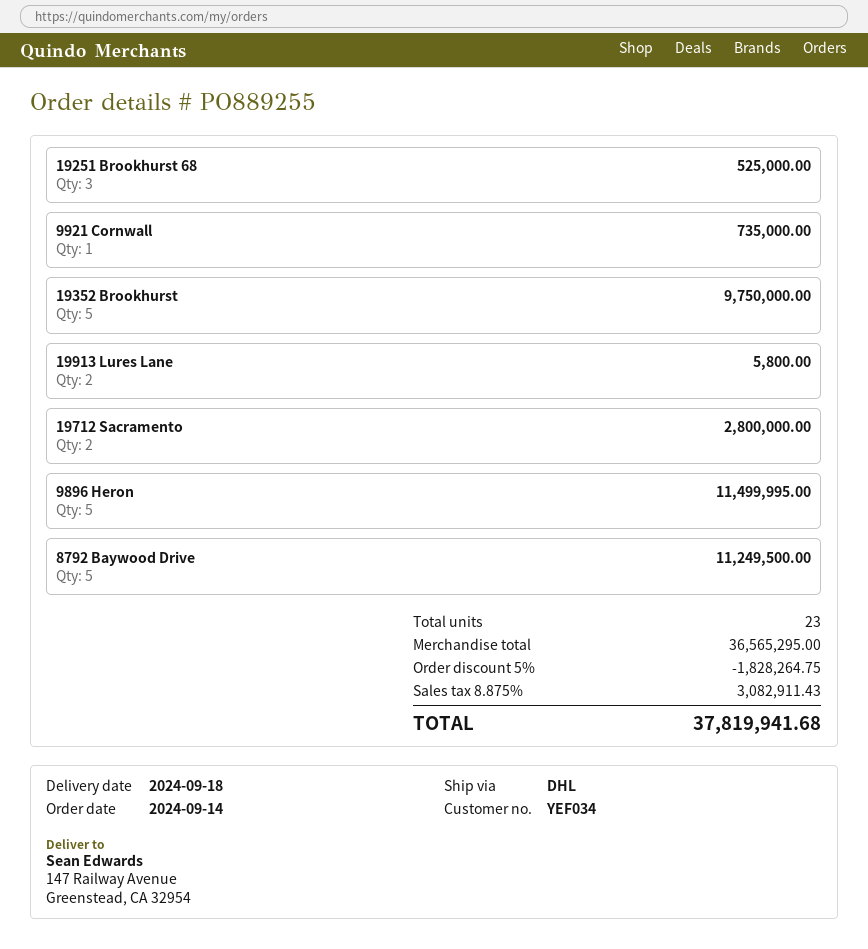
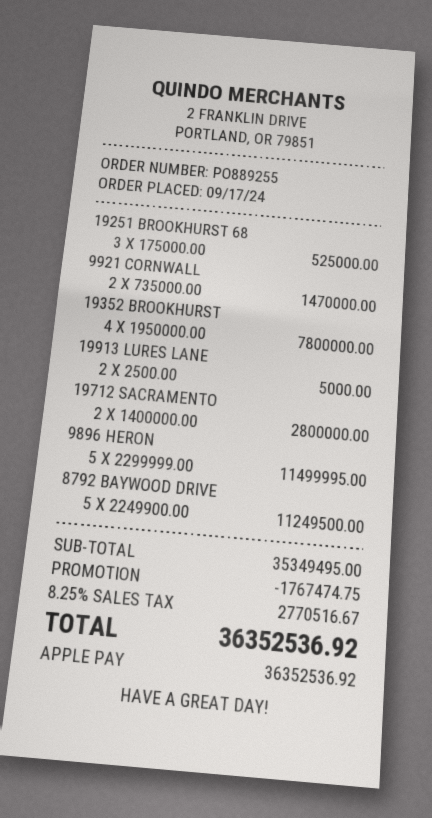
order date: 2024-09-14 -> 2024-09-17
9921 Cornwall: 1 for 735000.00 -> 2 for 1470000.00
19352 Brookhurst: 5 for 9750000.00 -> 4 for 7800000.00
19913 Lures Lane: 2 for 5800.00 -> 2 for 5000.00
subtotal: 36565295.00 -> 35349495.00
discount: 1828264.75 -> 1767474.75
tax: 8.875% = 3082911.43 -> 8.25% = 2770516.67
total: 37819941.68 -> 36352536.92

